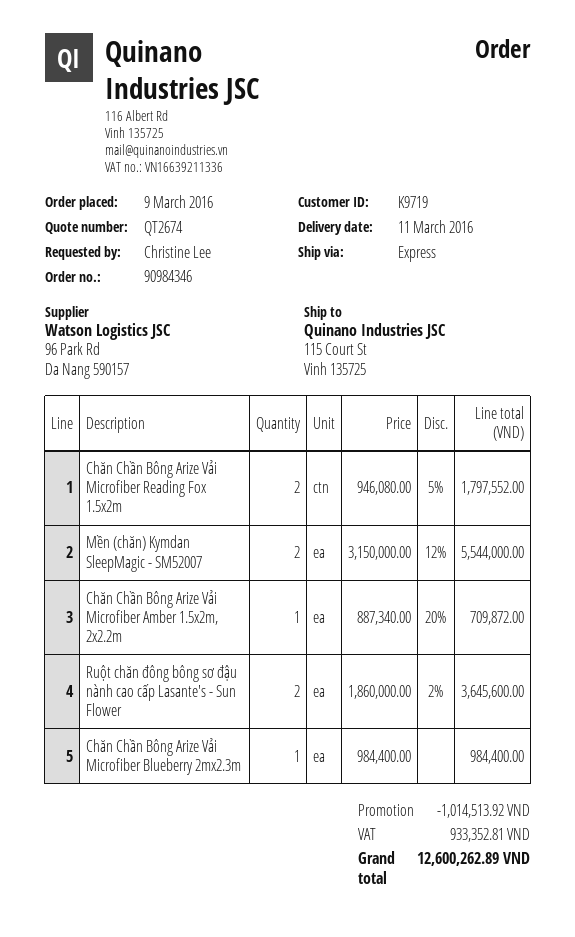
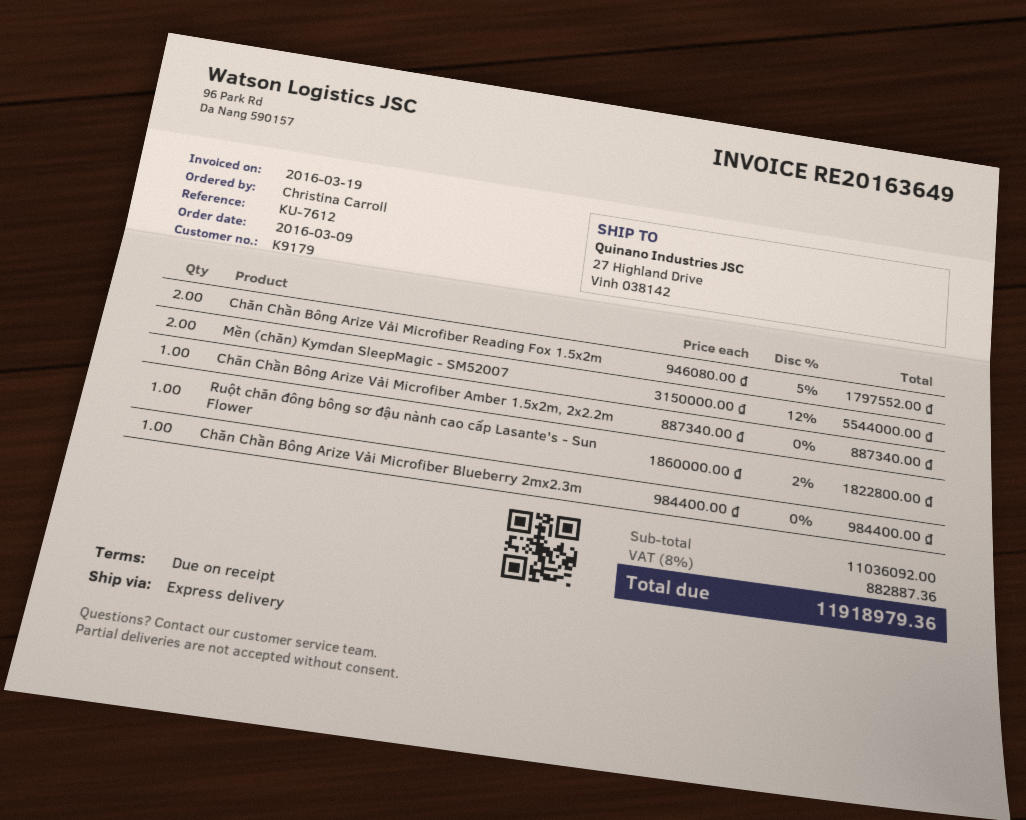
customer number: K9719 -> K9179
ordered by: Christine Lee -> Christina Carroll
ship to: 115 Court St, Vinh 135725 -> 27 Highland Drive, Vinh 038142
Chăn Chần Bông Arize Vải Microfiber Amber 1.5x2m, 2x2.2m: 1 x 887340.00 - 20% = 709872.00 -> 1 x 887340.00 = 887340.00
Ruột chăn đông bông sơ đậu nành cao cấp Lasante's - Sun Flower: 2 x 1860000.00 - 2% = 3645600.00 -> 1 x 1860000.00 - 2% = 1822800.00
discount: 1014513.92 -> none
tax: 933352.81 -> 882887.36
total: 12600262.89 -> 11918979.36

